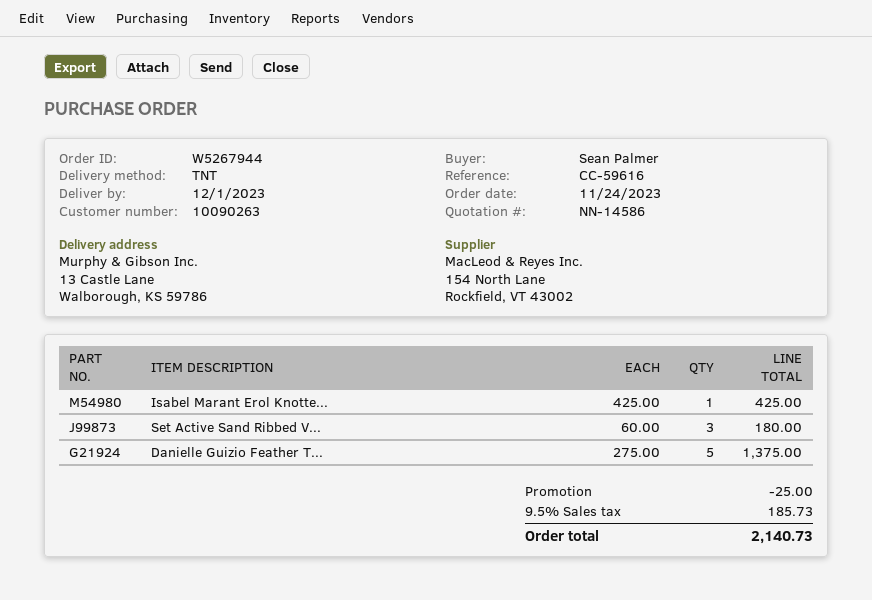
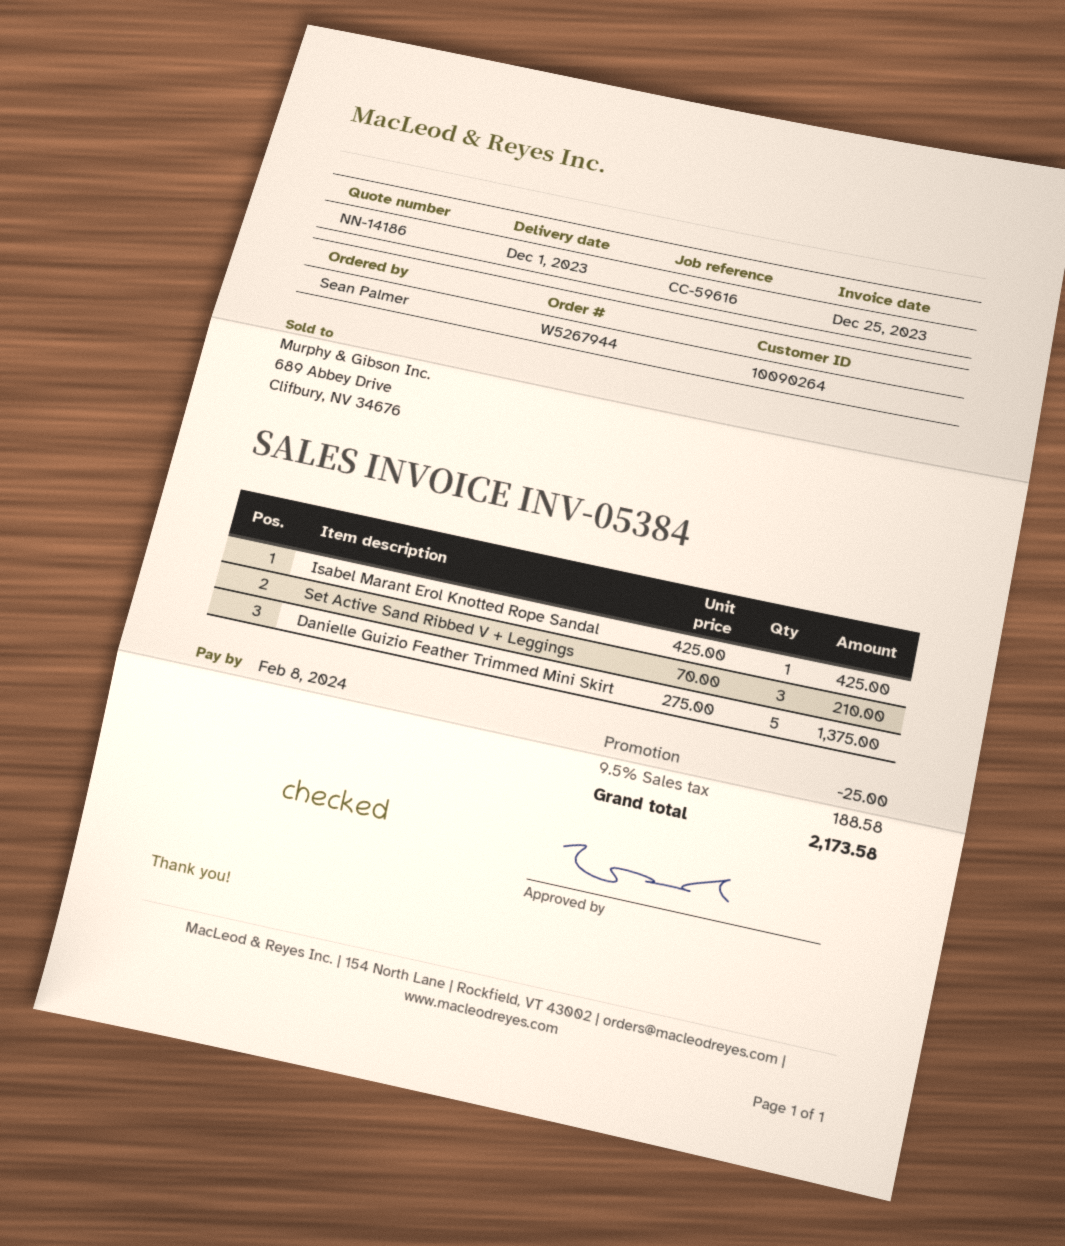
quote number: NN-14586 -> NN-14186
customer number: 10090263 -> 10090264
Set Active Sand Ribbed V...: 3 x 60.00 = 180.00 -> 3 x 70.00 = 210.00
tax: 9.5% = 185.73 -> 9.5% = 188.58
total: 2140.73 -> 2173.58

